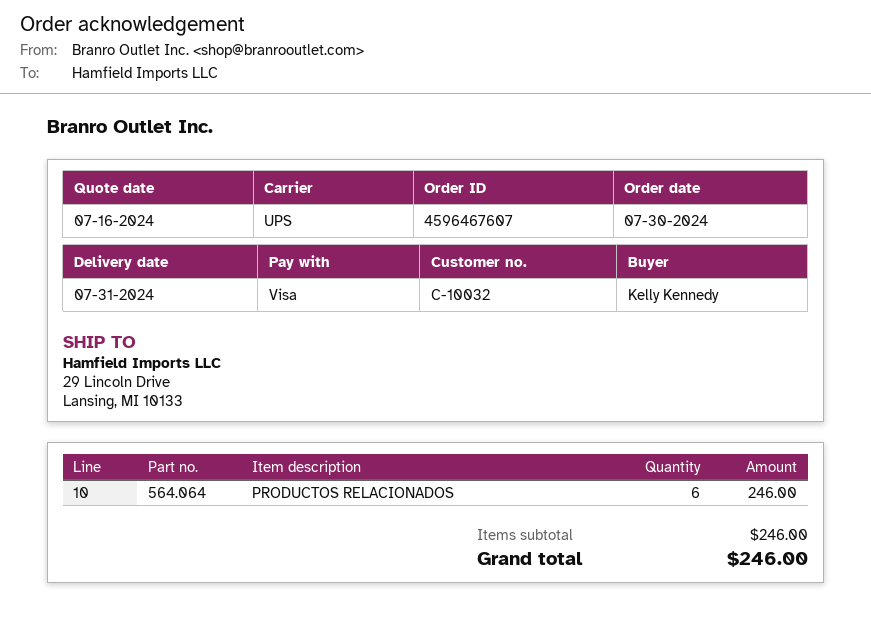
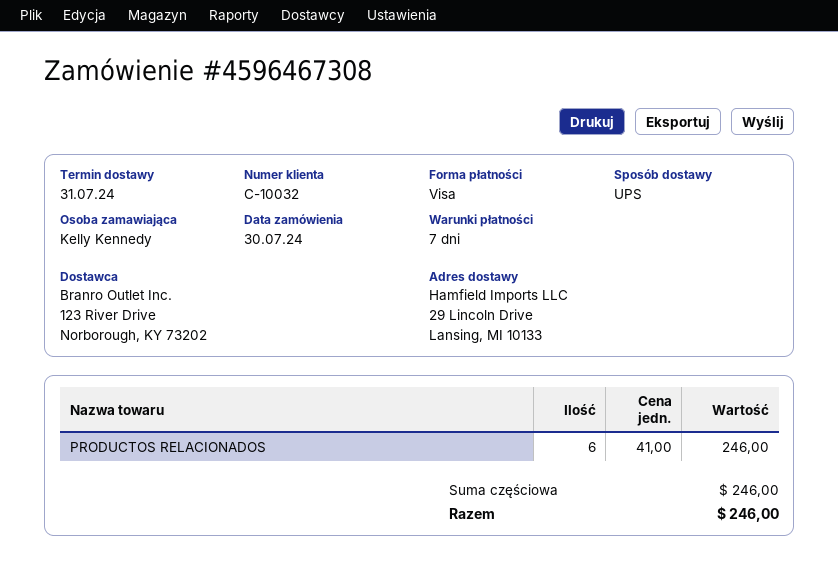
order number: 4596467607 -> 4596467308

